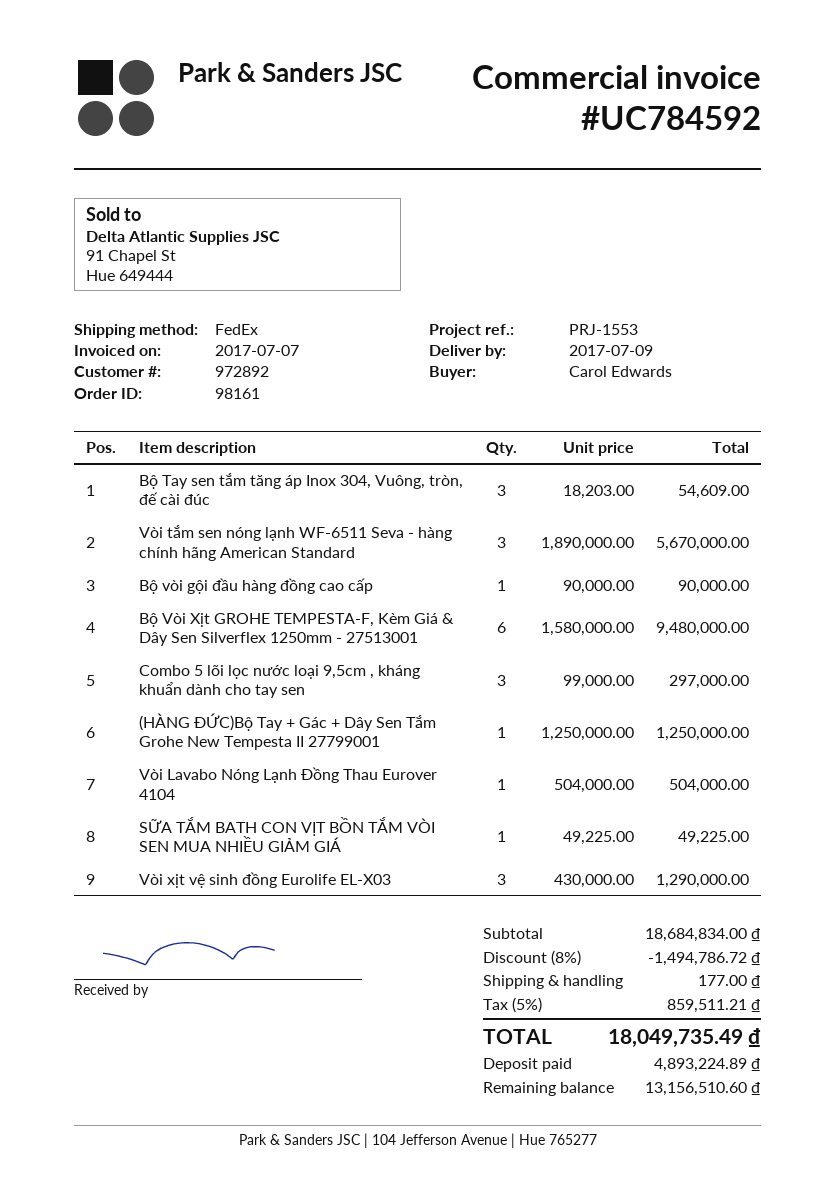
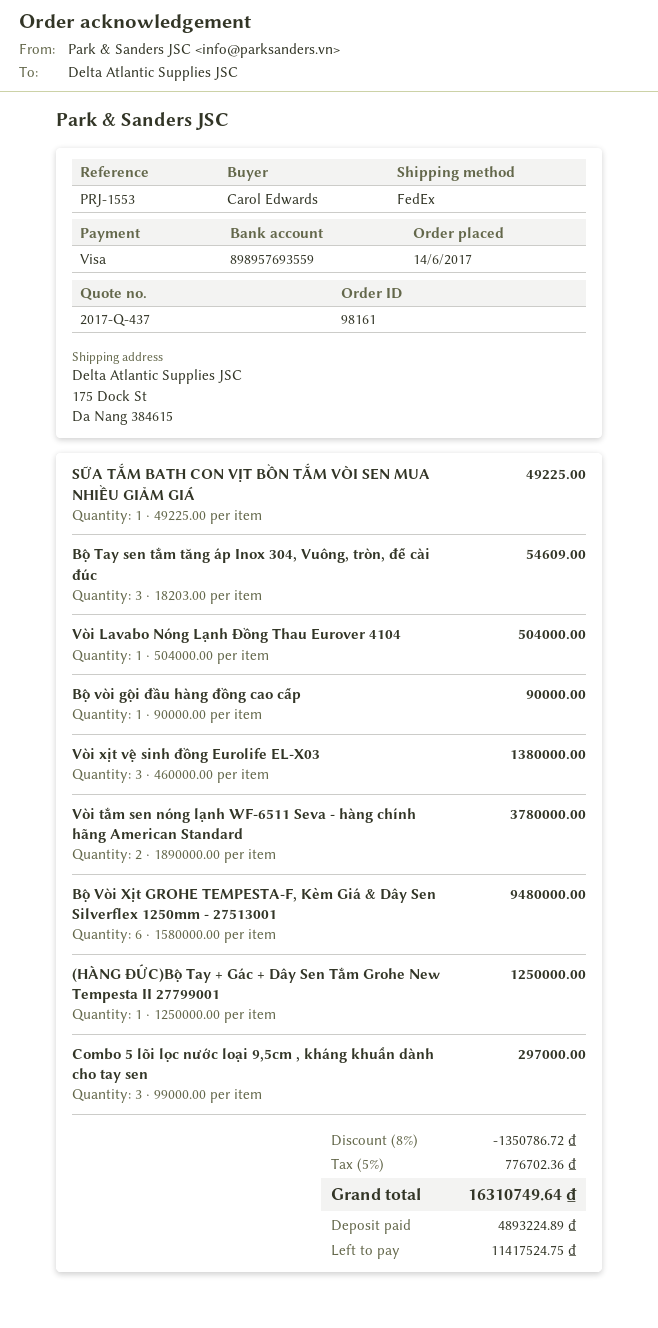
Vòi tắm sen nóng lạnh WF-6511 Seva - hàng chính hãng American Standard: 3 x 1890000.00 = 5670000.00 -> 2 x 1890000.00 = 3780000.00
Vòi xịt vệ sinh đồng Eurolife EL-X03: 3 x 430000.00 = 1290000.00 -> 3 x 460000.00 = 1380000.00
discount: 8% = 1494786.72 -> 8% = 1350786.72
shipping: 177.00 -> none
tax: 5% = 859511.21 -> 5% = 776702.36
total: 18049735.49 -> 16310749.64
balance: 13156510.60 -> 11417524.75

